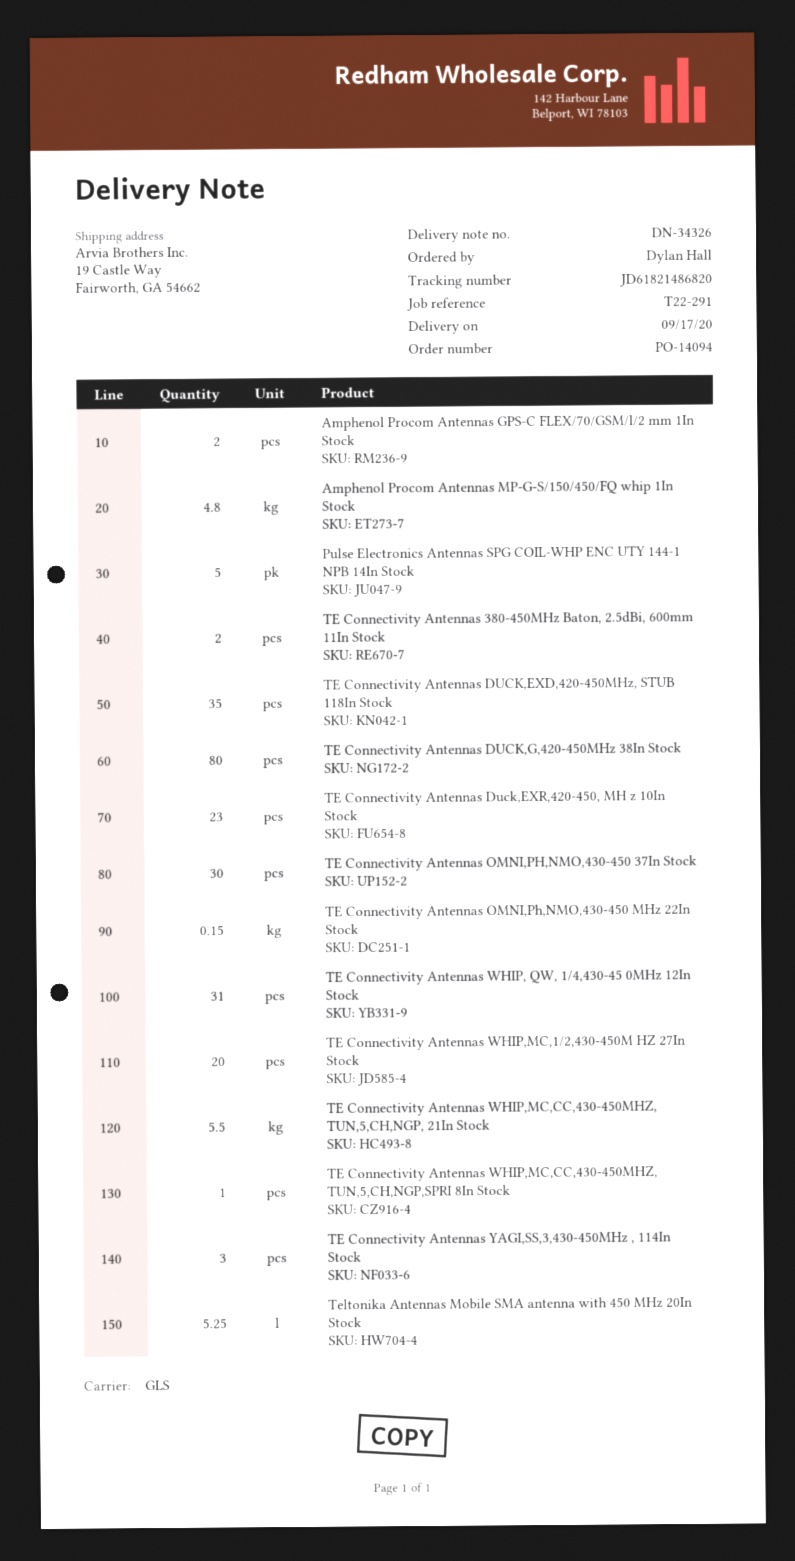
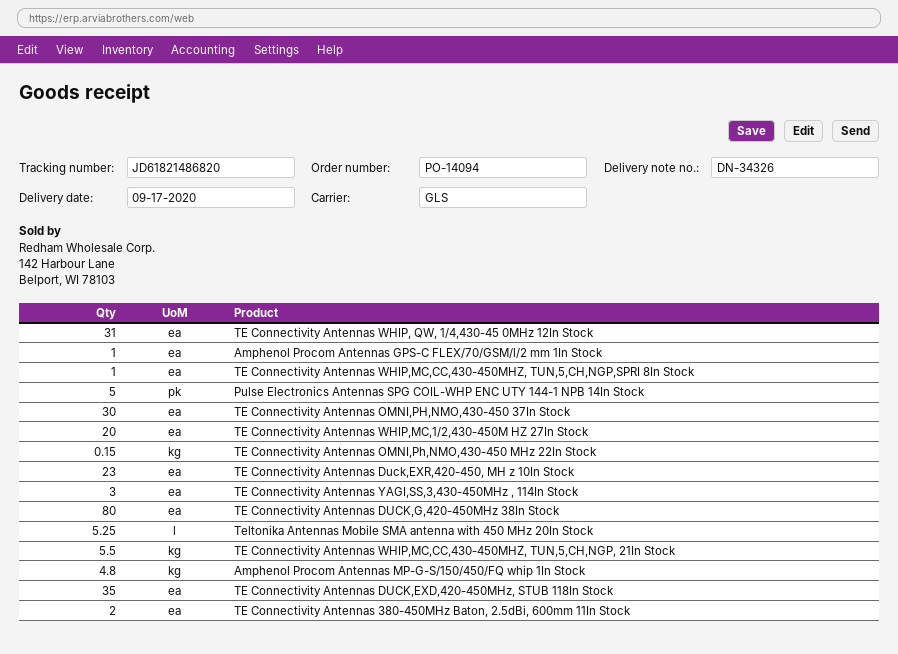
Amphenol Procom Antennas GPS-C FLEX/70/GSM/l/2 mm 1In Stock: 2 -> 1

